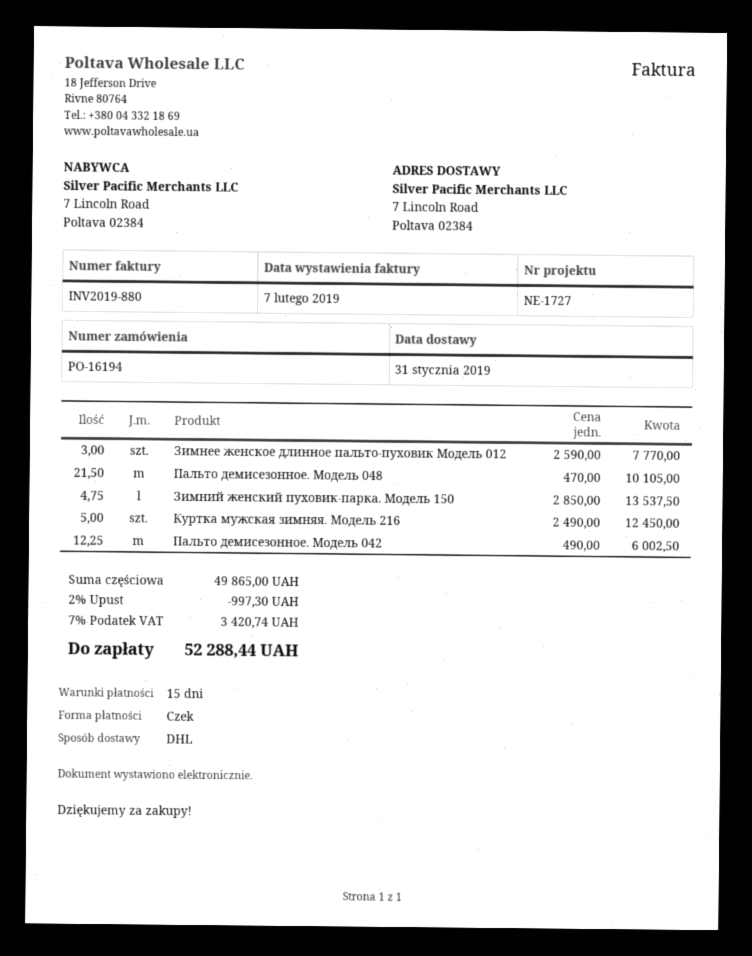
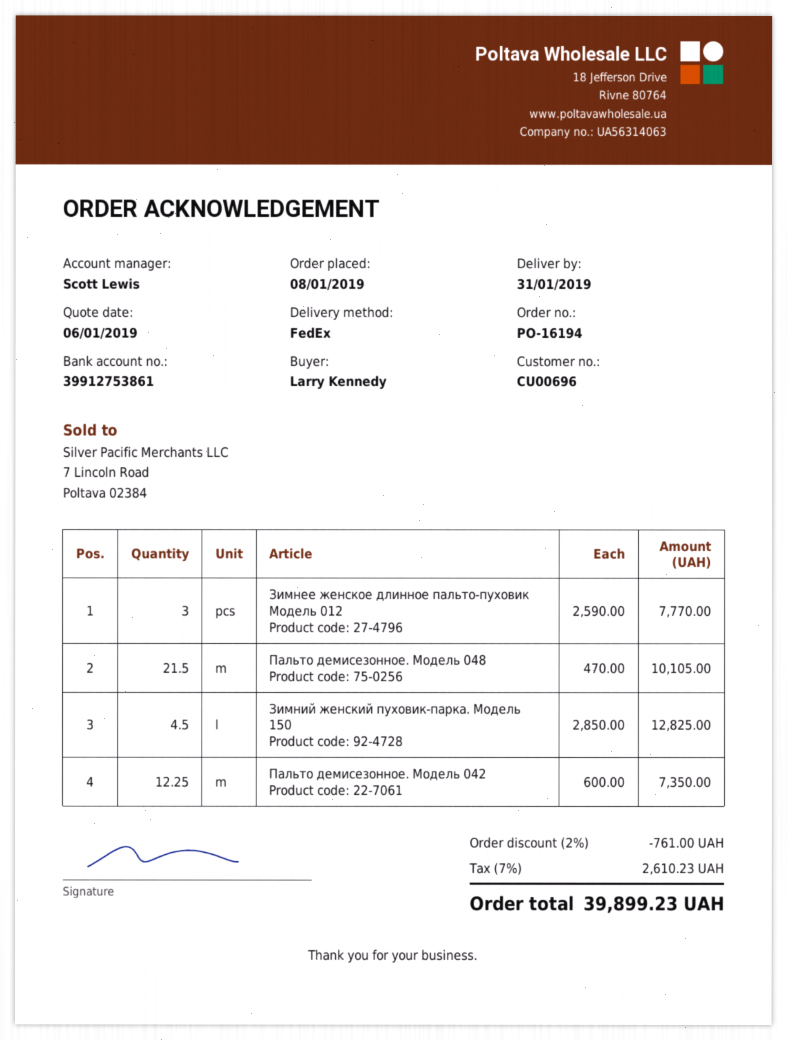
shipping method: DHL -> FedEx
Зимний женский пуховик-парка. Модель 150: 4.75 x 2850.00 = 13537.50 -> 4.5 x 2850.00 = 12825.00
Куртка мужская зимняя. Модель 216: 5 x 2490.00 = 12450.00 -> none
Пальто демисезонное. Модель 042: 12.25 x 490.00 = 6002.50 -> 12.25 x 600.00 = 7350.00
discount: 2% = 997.30 -> 2% = 761.00
tax: 7% = 3420.74 -> 7% = 2610.23
total: 52288.44 -> 39899.23

